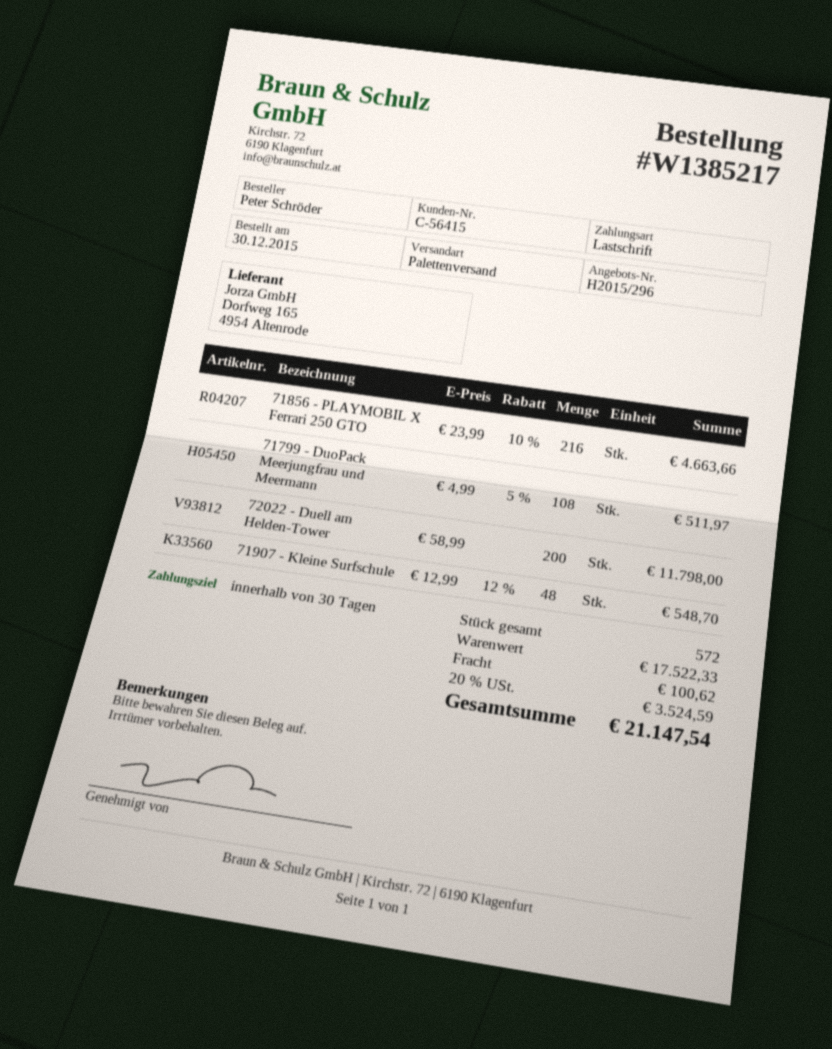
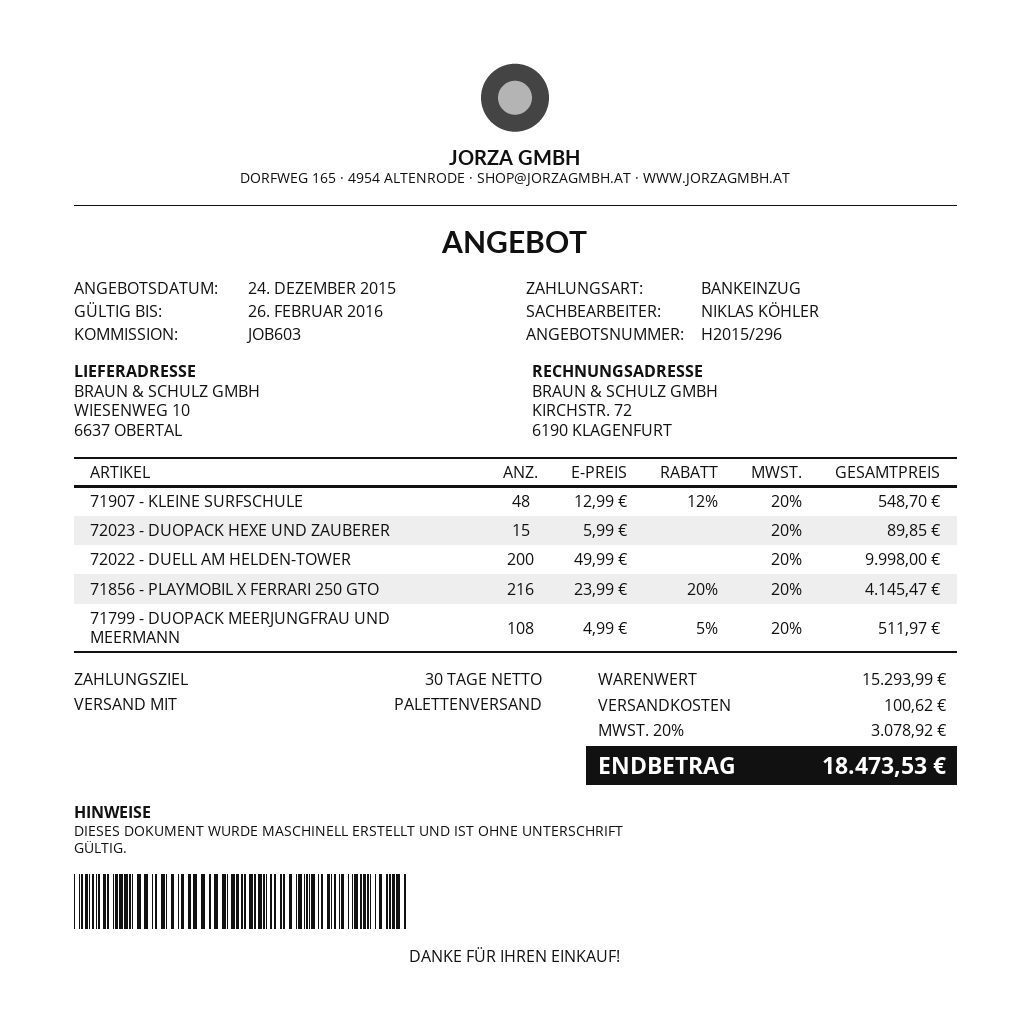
71856 - PLAYMOBIL X Ferrari 250 GTO: 216 x 23.99 - 10% = 4663.66 -> 216 x 23.99 - 20% = 4145.47
72022 - Duell am Helden-Tower: 200 x 58.99 = 11798.00 -> 200 x 49.99 = 9998.00
72023 - DUOPACK HEXE UND ZAUBERER: none -> 15 x 5.99 = 89.85
subtotal: 17522.33 -> 15293.99
tax: 20% = 3524.59 -> 20% = 3078.92
total: 21147.54 -> 18473.53

